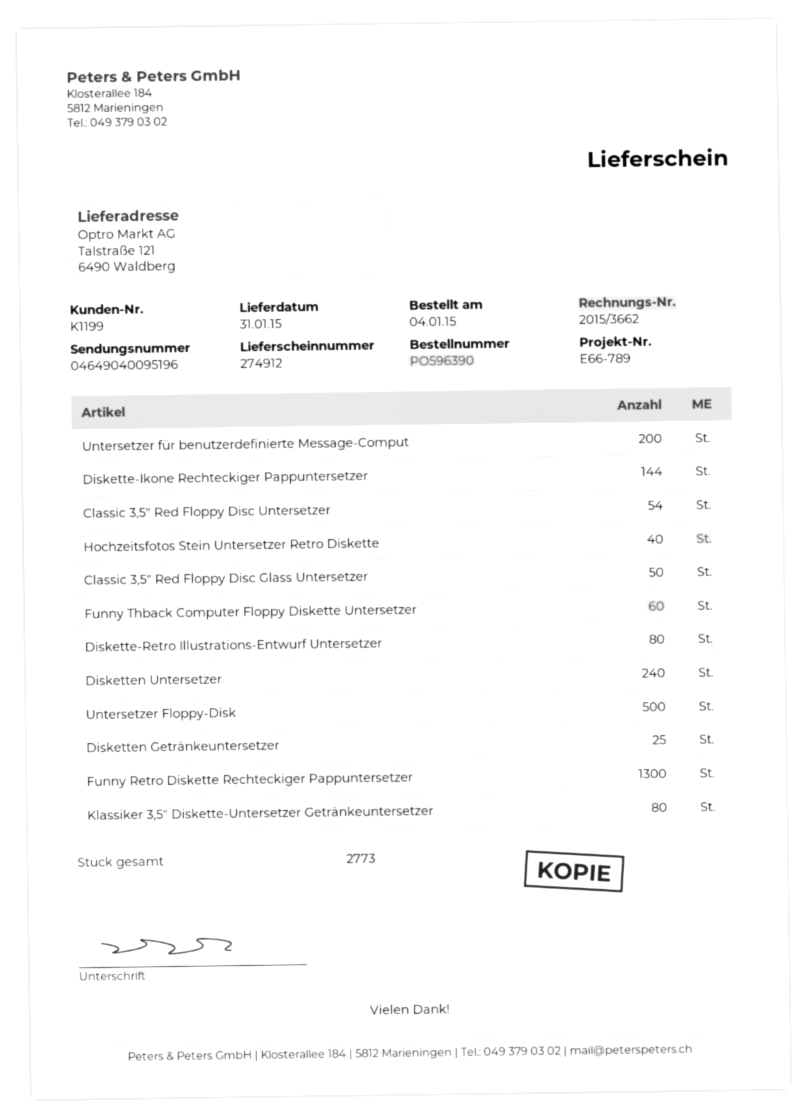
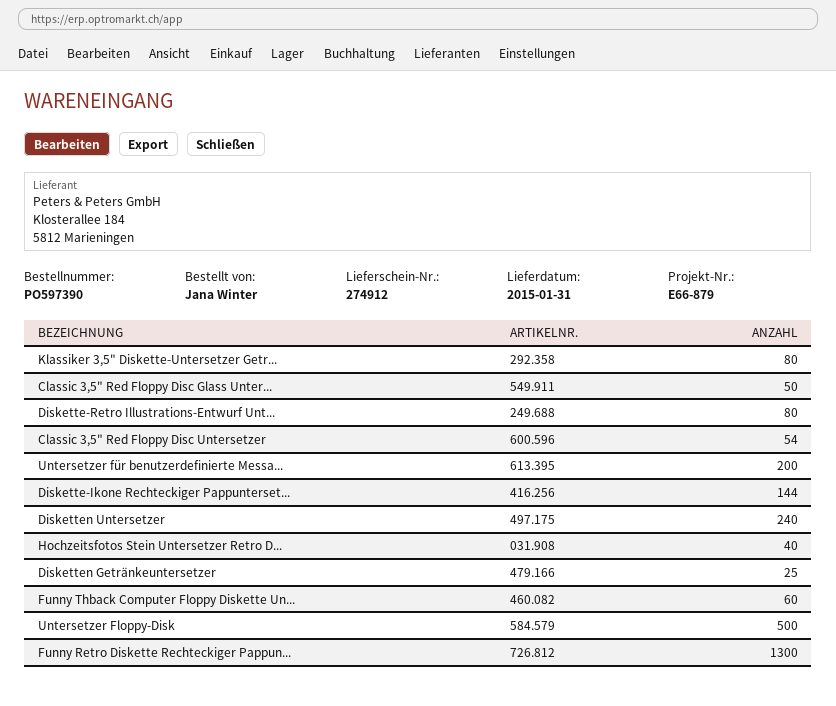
order number: PO596390 -> PO597390
reference: E66-789 -> E66-879

